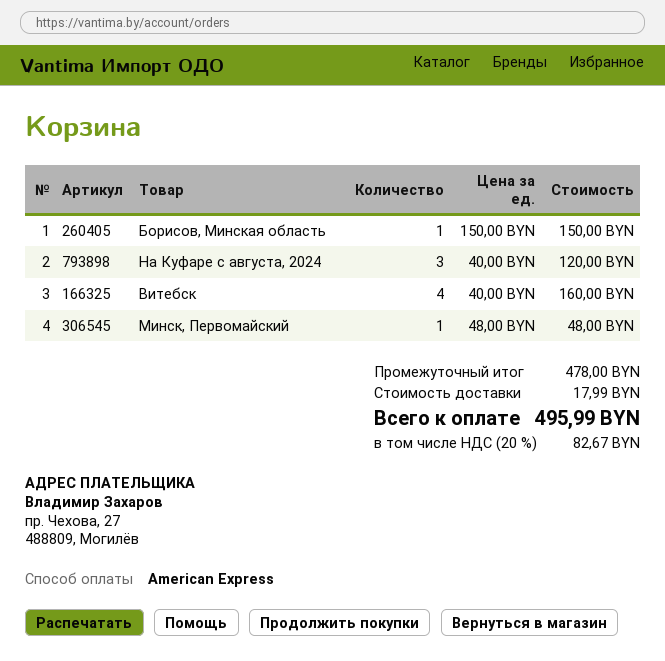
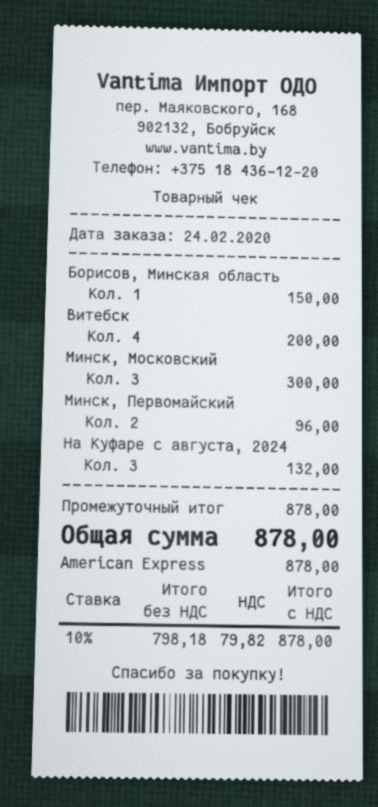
На Куфаре с августа, 2024: 3 for 120.00 -> 3 for 132.00
Витебск: 4 for 160.00 -> 4 for 200.00
Минск, Первомайский: 1 for 48.00 -> 2 for 96.00
Минск, Московский: none -> 3 for 300.00
subtotal: 478.00 -> 878.00
shipping: 17.99 -> none
tax: 20% = 82.67 -> 10% = 79.82
total: 495.99 -> 878.00

